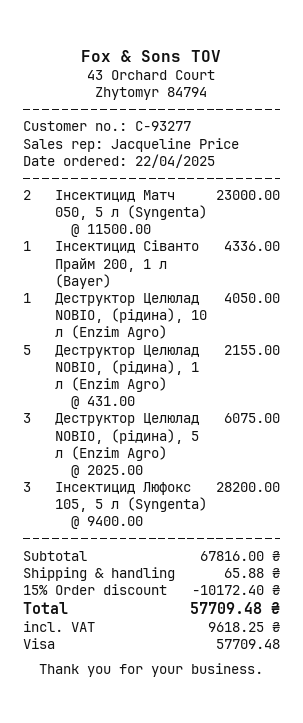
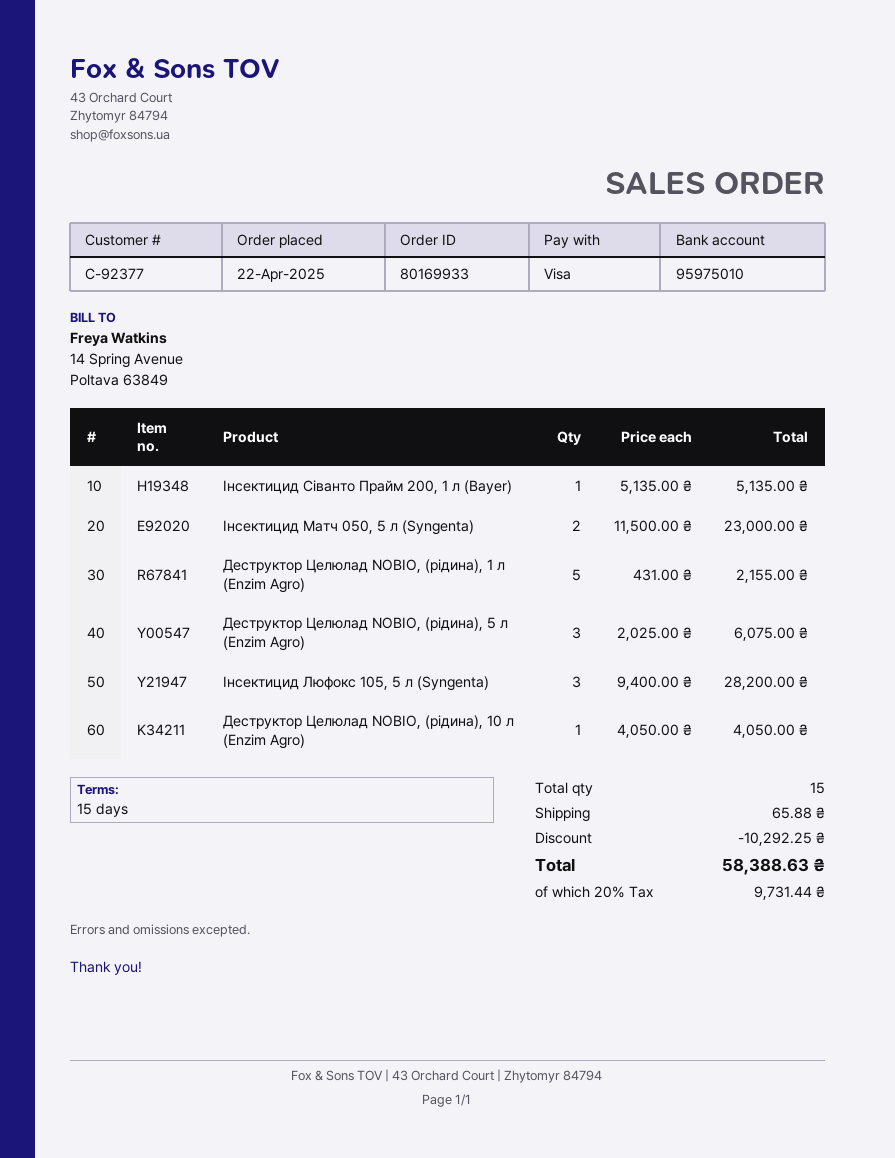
customer number: C-93277 -> C-92377
Інсектицид Сіванто Прайм 200, 1 л (Bayer): 1 x 4336.00 = 4336.00 -> 1 x 5135.00 = 5135.00
discount: 10172.40 -> 10292.25
tax: 9618.25 -> 9731.44
total: 57709.48 -> 58388.63

